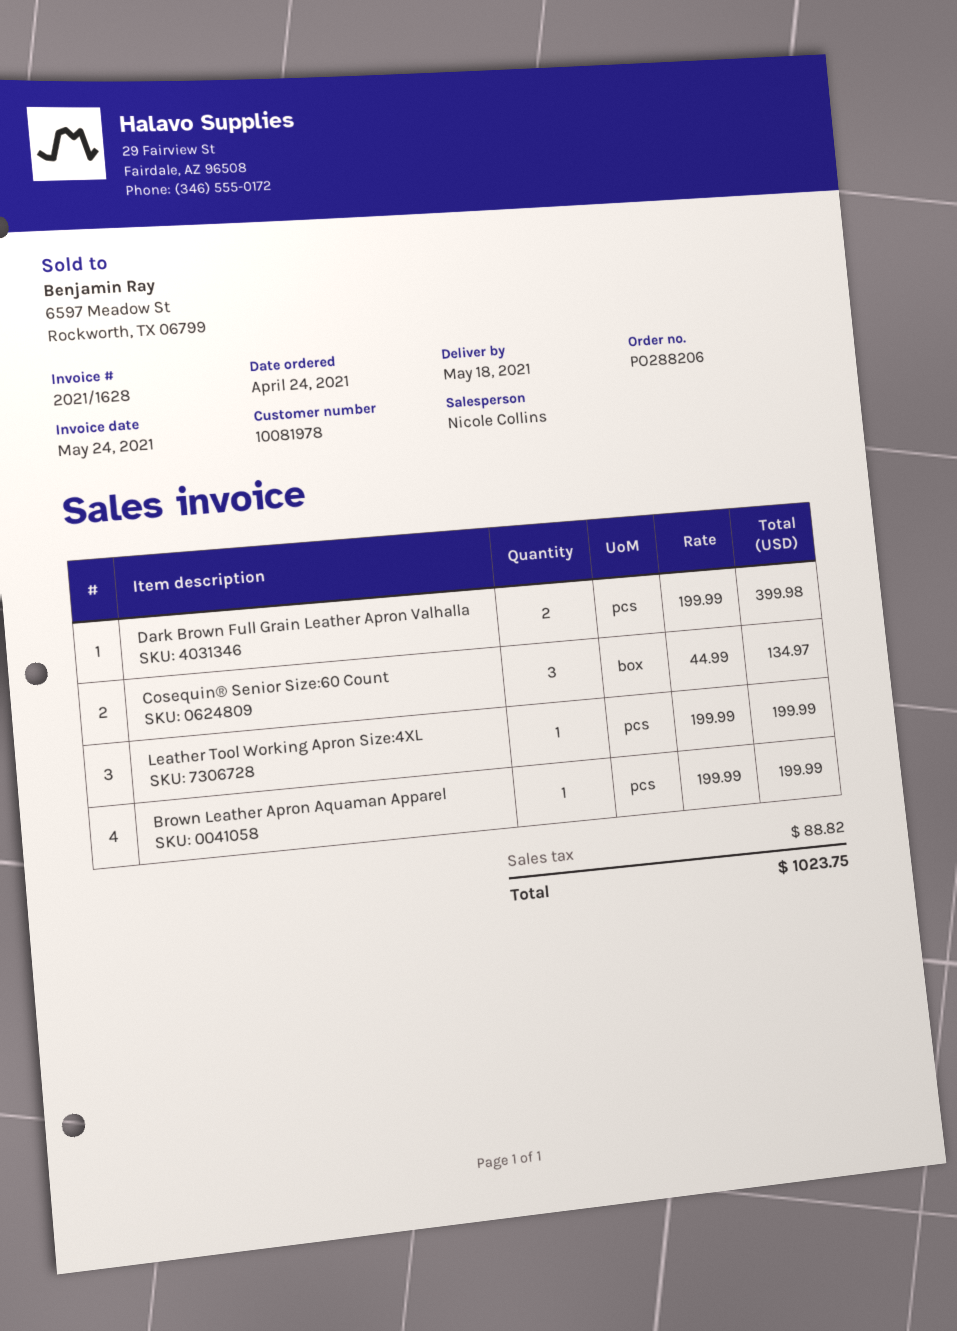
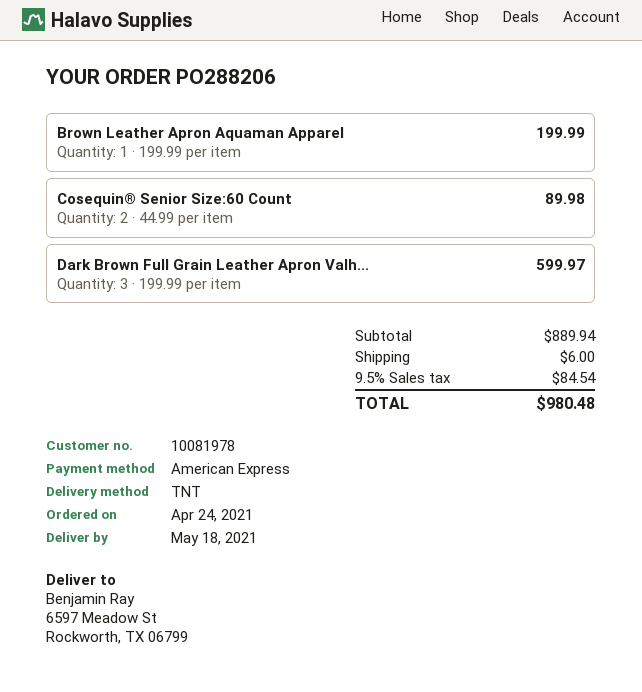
Dark Brown Full Grain Leather Apron Valhalla: 2 x 199.99 = 399.98 -> 3 x 199.99 = 599.97
Cosequin® Senior Size:60 Count: 3 x 44.99 = 134.97 -> 2 x 44.99 = 89.98
Leather Tool Working Apron Size:4XL: 1 x 199.99 = 199.99 -> none
shipping: none -> 6.00
tax: 88.82 -> 84.54
total: 1023.75 -> 980.48

